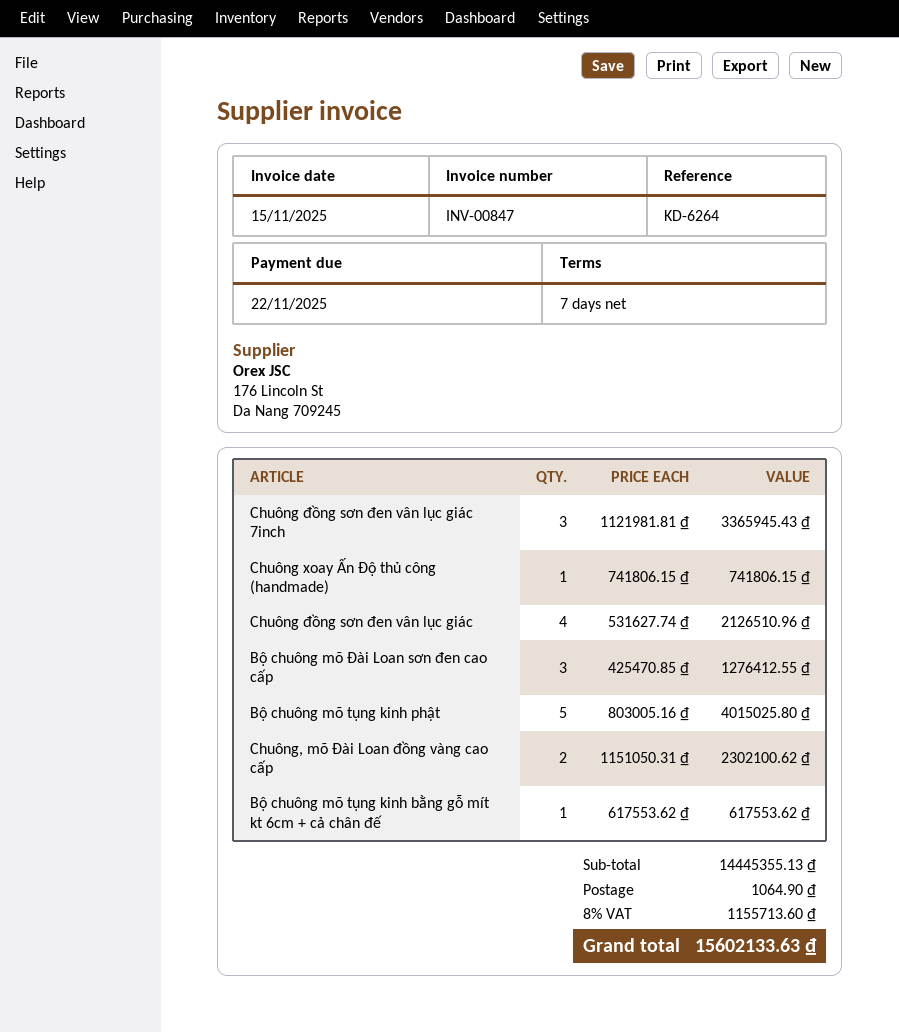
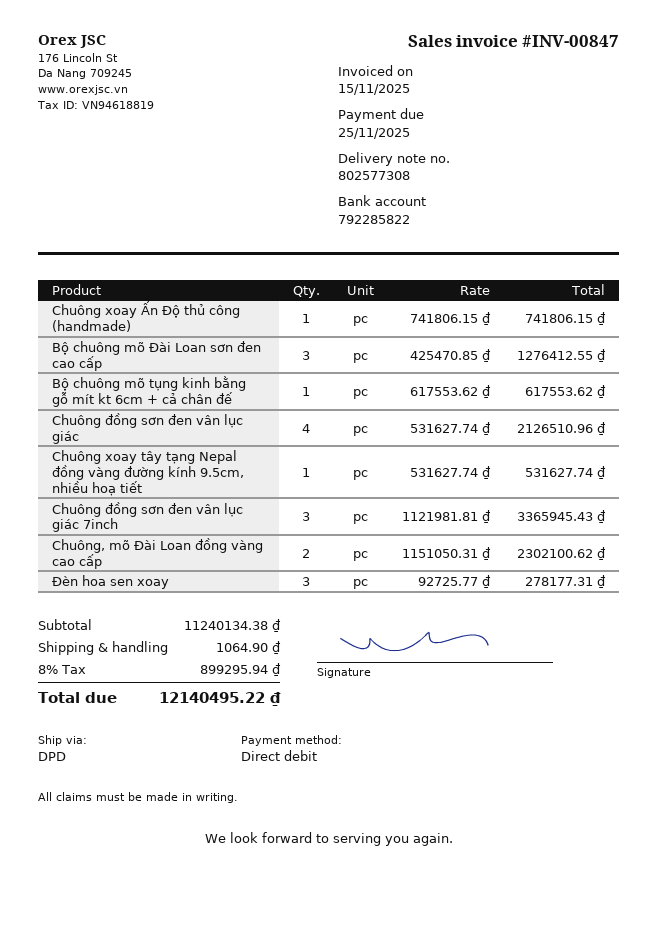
due date: 2025-11-22 -> 2025-11-25
Bộ chuông mõ tụng kinh phật: 5 x 803005.16 = 4015025.80 -> none
Chuông xoay tây tạng Nepal đồng vàng đường kính 9.5cm, nhiều hoạ tiết: none -> 1 x 531627.74 = 531627.74
Đèn hoa sen xoay: none -> 3 x 92725.77 = 278177.31
subtotal: 14445355.13 -> 11240134.38
tax: 8% = 1155713.60 -> 8% = 899295.94
total: 15602133.63 -> 12140495.22

